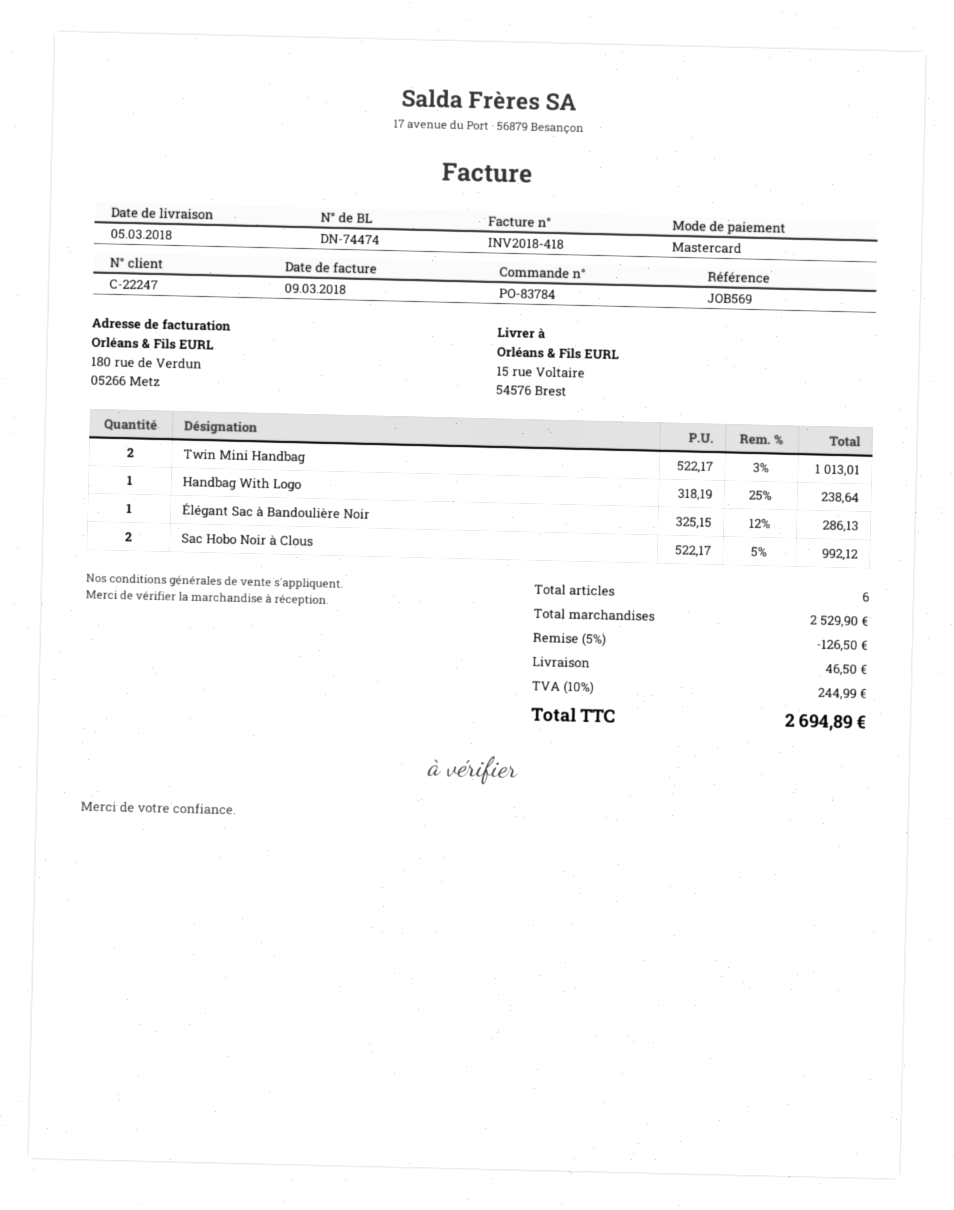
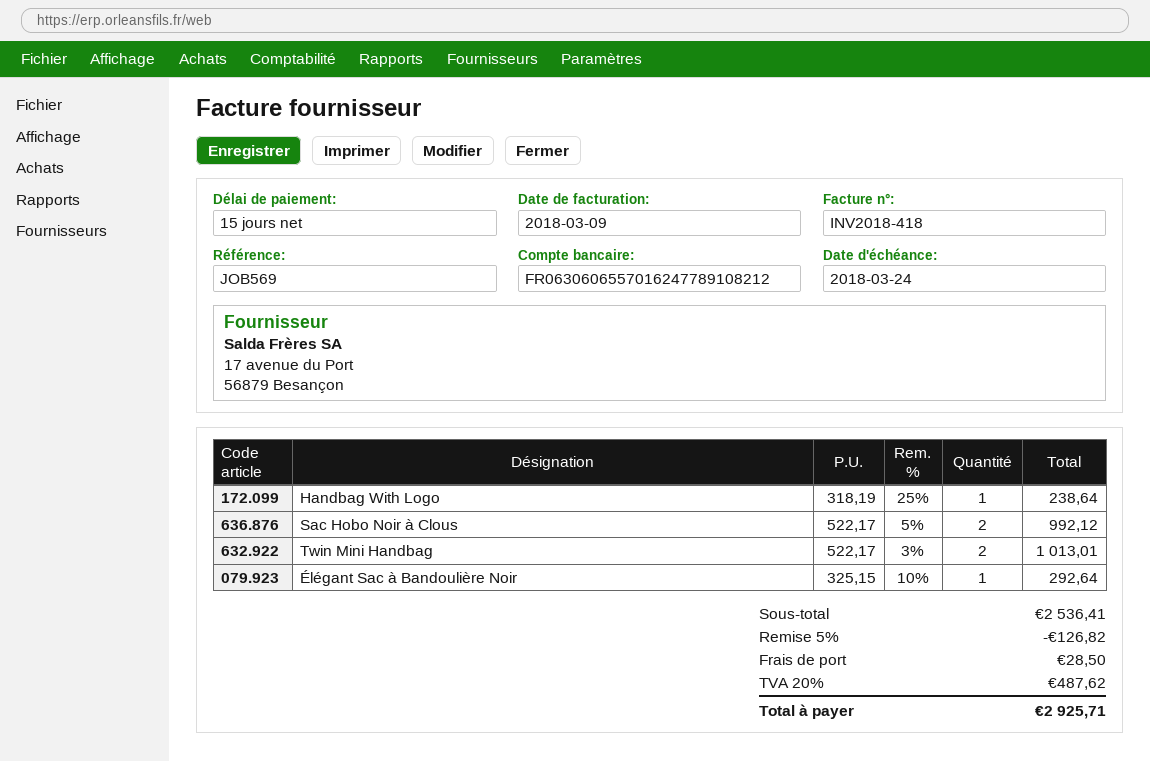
Élégant Sac à Bandoulière Noir: 1 x 325.15 - 12% = 286.13 -> 1 x 325.15 - 10% = 292.64
subtotal: 2529.90 -> 2536.41
discount: 5% = 126.50 -> 5% = 126.82
shipping: 46.50 -> 28.50
tax: 10% = 244.99 -> 20% = 487.62
total: 2694.89 -> 2925.71

